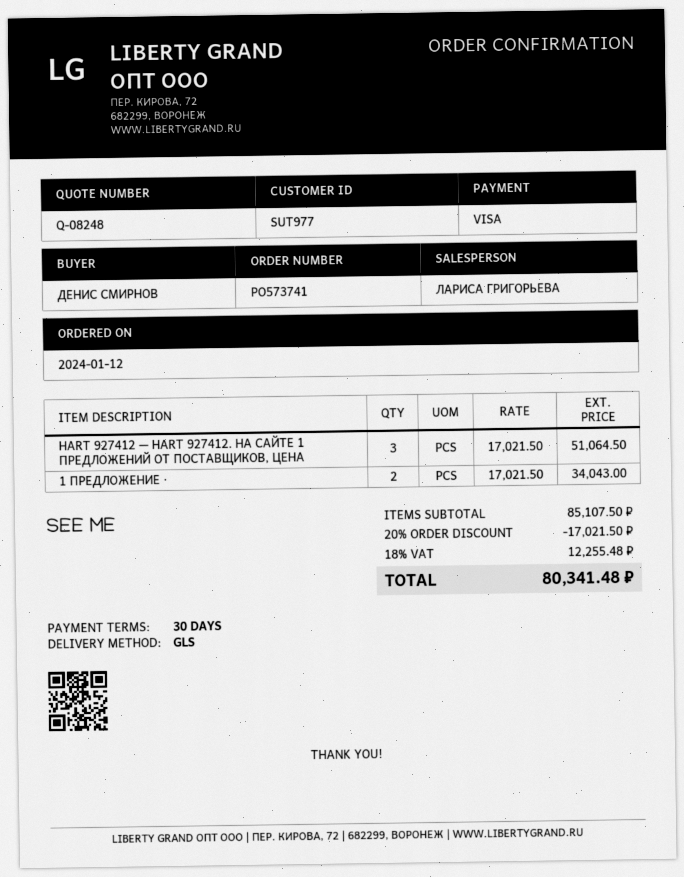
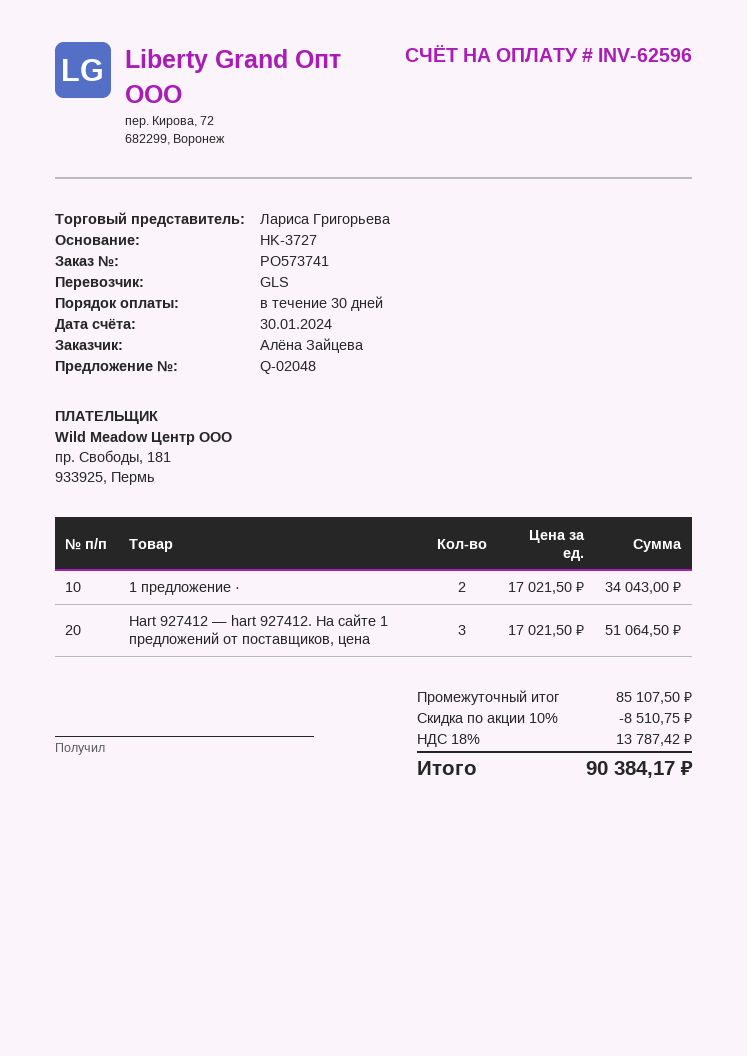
quote number: Q-08248 -> Q-02048
ordered by: ДЕНИС СМИРНОВ -> Алёна Зайцева
discount: 20% = 17021.50 -> 10% = 8510.75
tax: 18% = 12255.48 -> 18% = 13787.42
total: 80341.48 -> 90384.17

